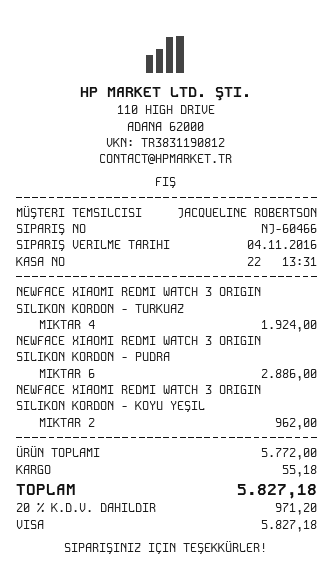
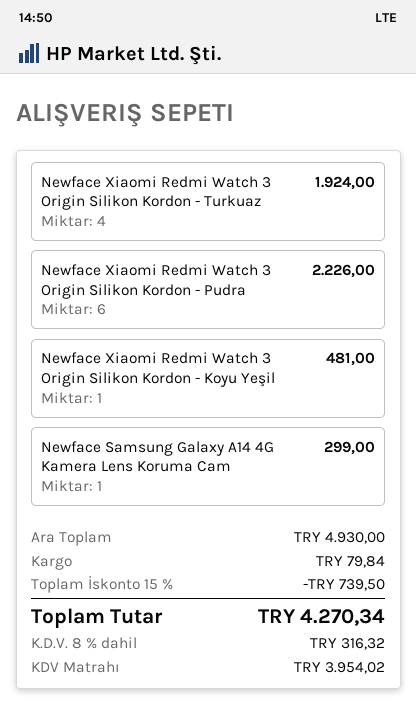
NEWFACE XIAOMI REDMI WATCH 3 ORIGIN SILIKON KORDON - PUDRA: 6 for 2886.00 -> 6 for 2226.00
NEWFACE XIAOMI REDMI WATCH 3 ORIGIN SILIKON KORDON - KOYU YEŞIL: 2 for 962.00 -> 1 for 481.00
Newface Samsung Galaxy A14 4G Kamera Lens Koruma Cam: none -> 1 for 299.00
subtotal: 5772.00 -> 4930.00
discount: none -> 15% = 739.50
shipping: 55.18 -> 79.84
tax: 20% = 971.20 -> 8% = 316.32
total: 5827.18 -> 4270.34

